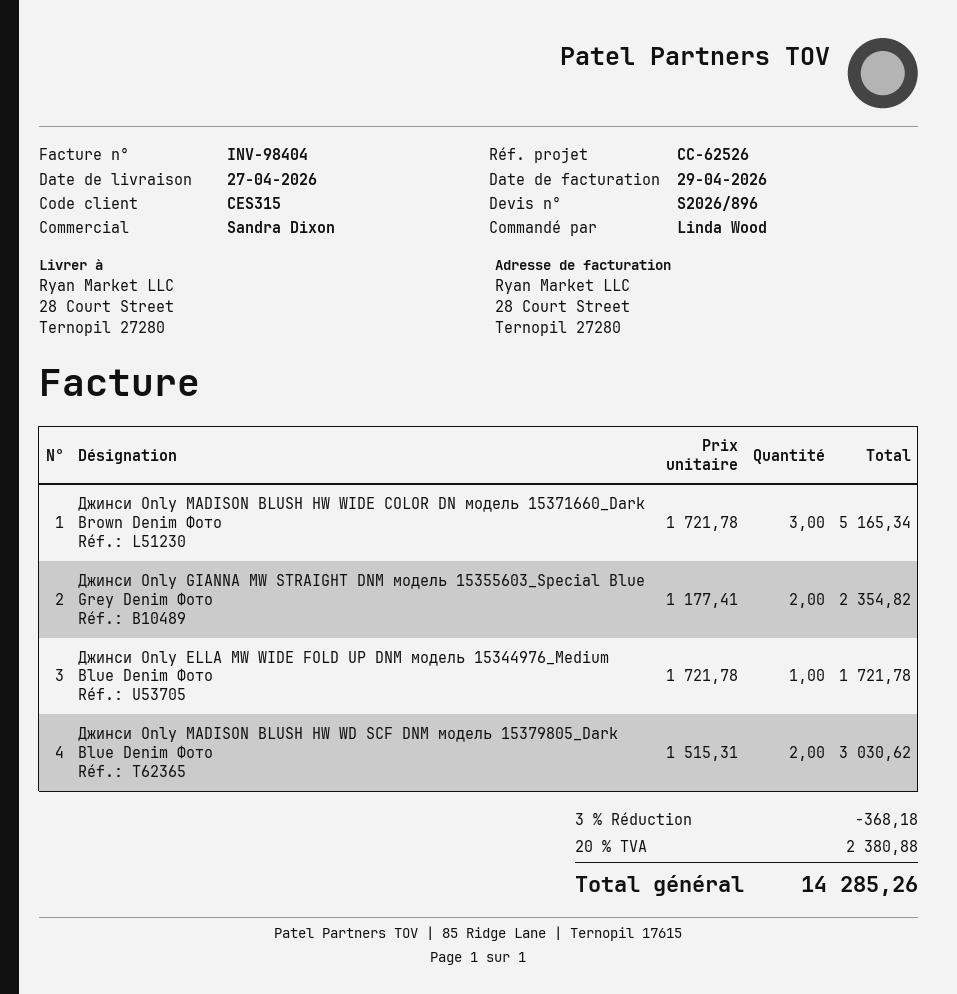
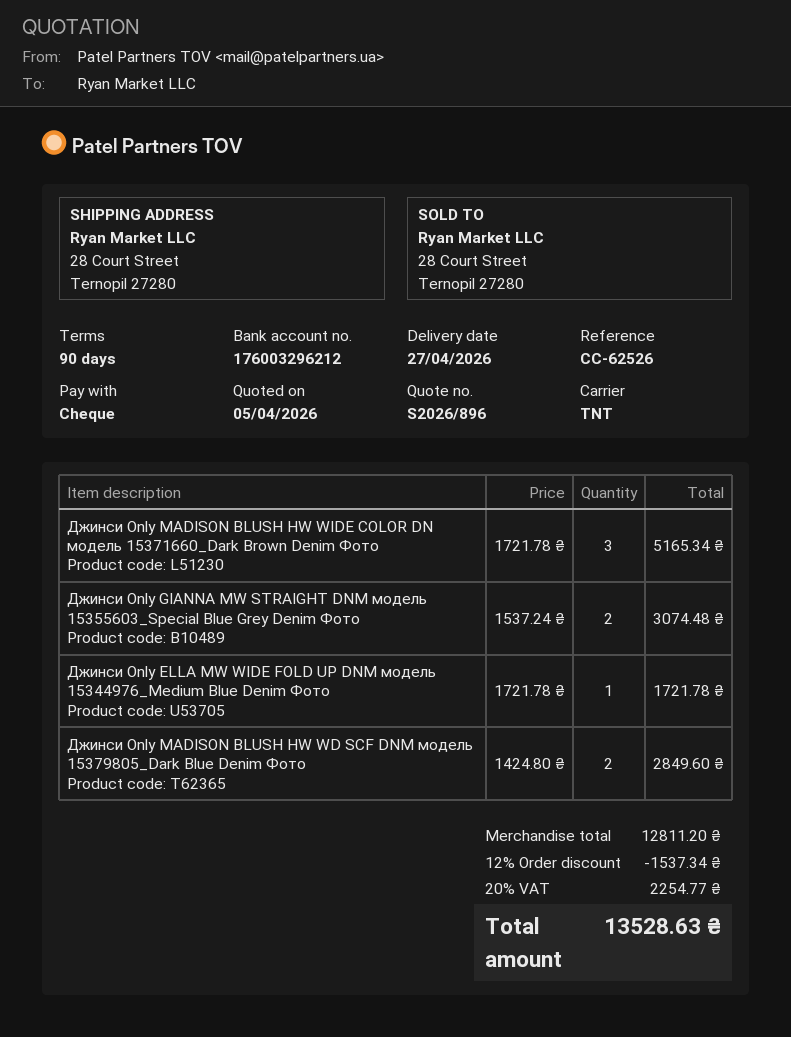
Джинси Only GIANNA MW STRAIGHT DNM модель 15355603_Special Blue Grey Denim Фото: 2 x 1177.41 = 2354.82 -> 2 x 1537.24 = 3074.48
Джинси Only MADISON BLUSH HW WD SCF DNM модель 15379805_Dark Blue Denim Фото: 2 x 1515.31 = 3030.62 -> 2 x 1424.80 = 2849.60
discount: 3% = 368.18 -> 12% = 1537.34
tax: 20% = 2380.88 -> 20% = 2254.77
total: 14285.26 -> 13528.63

